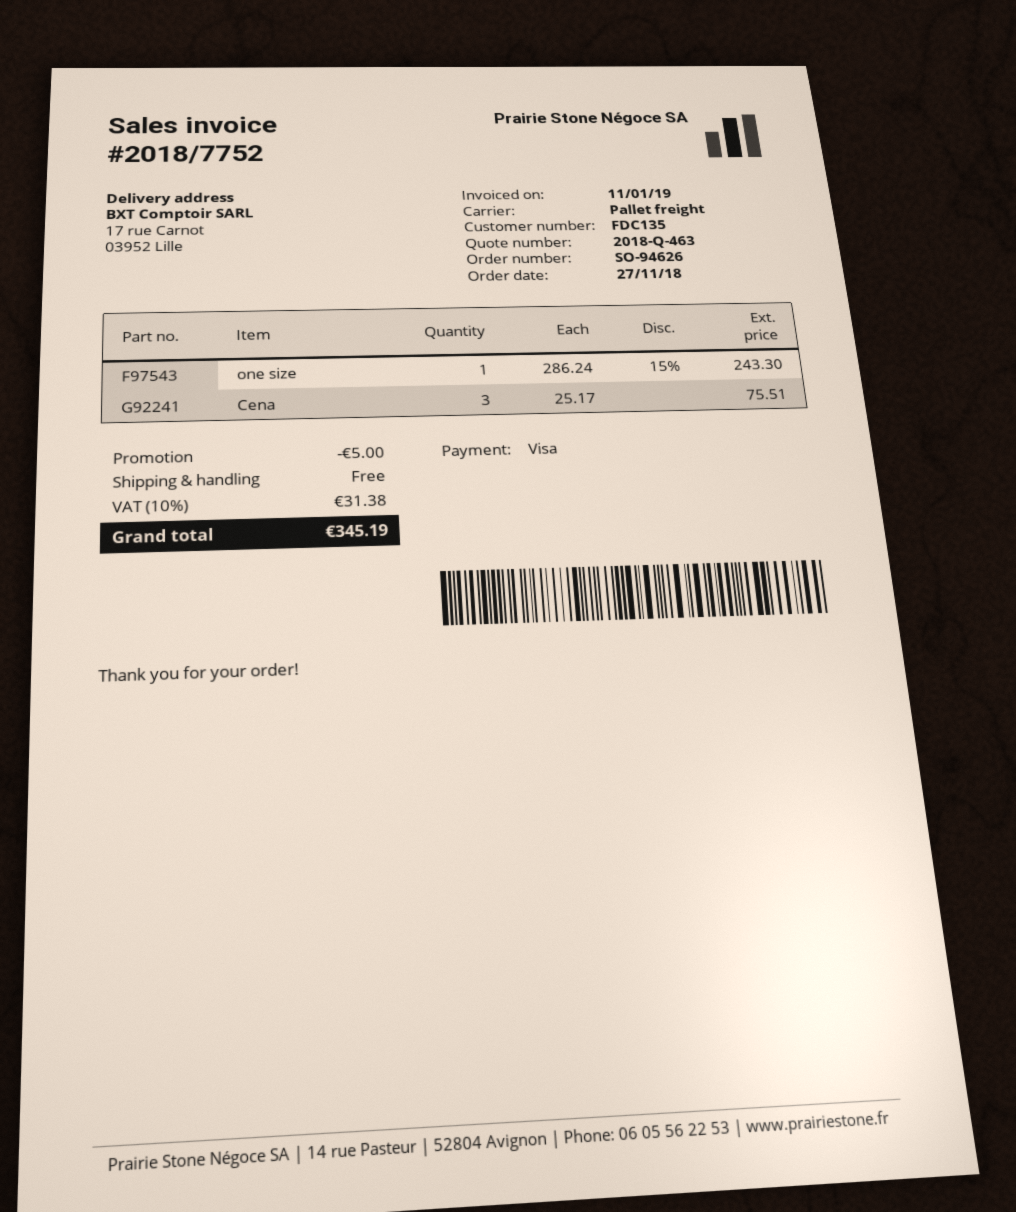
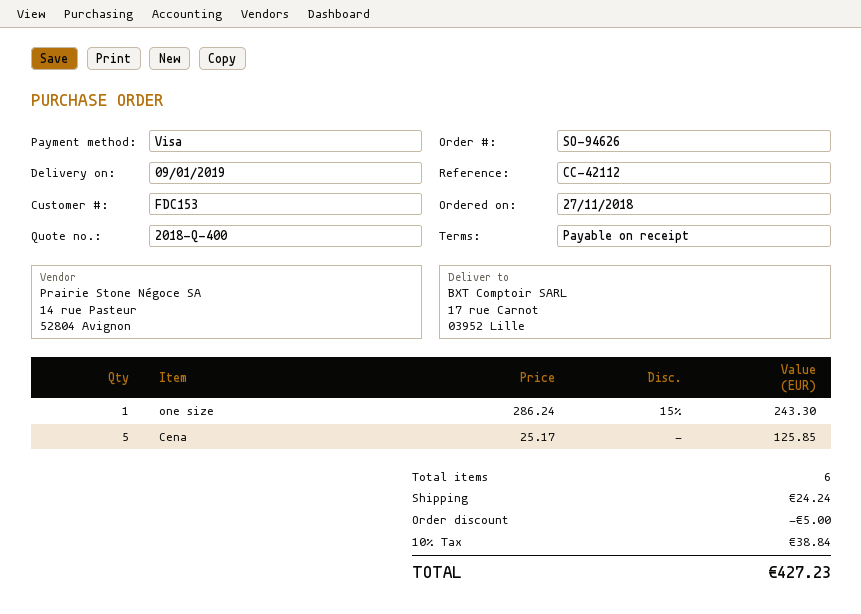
quote number: 2018-Q-463 -> 2018-Q-400
customer number: FDC135 -> FDC153
Cena: 3 x 25.17 = 75.51 -> 5 x 25.17 = 125.85
shipping: 0.00 -> 24.24
tax: 10% = 31.38 -> 10% = 38.84
total: 345.19 -> 427.23

